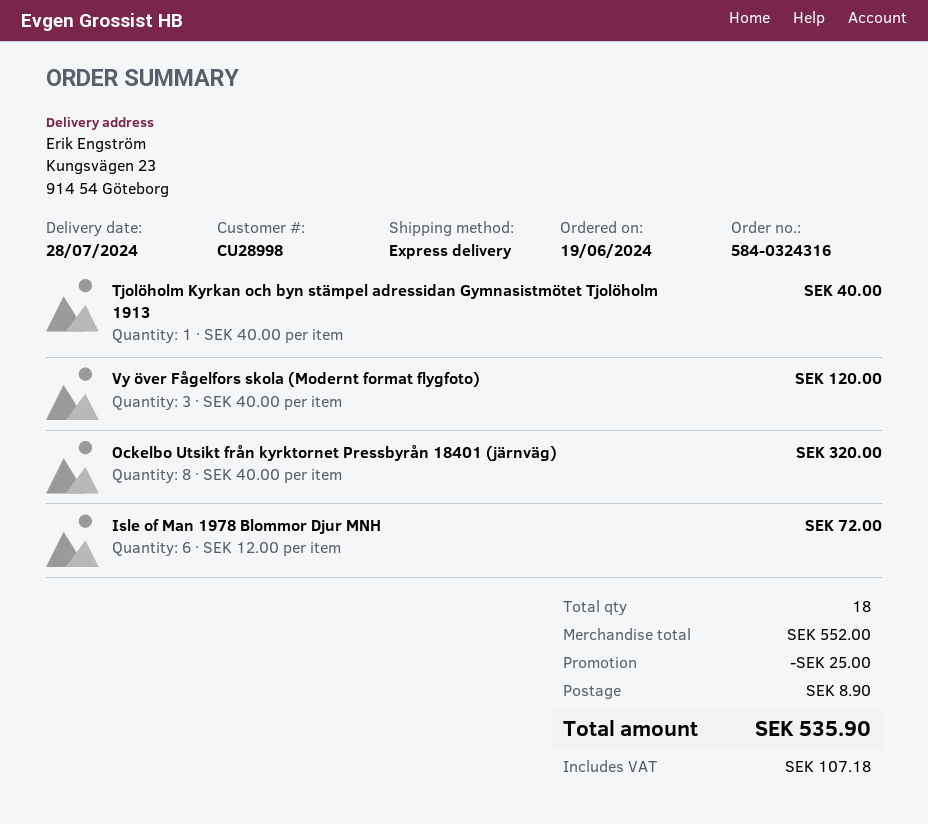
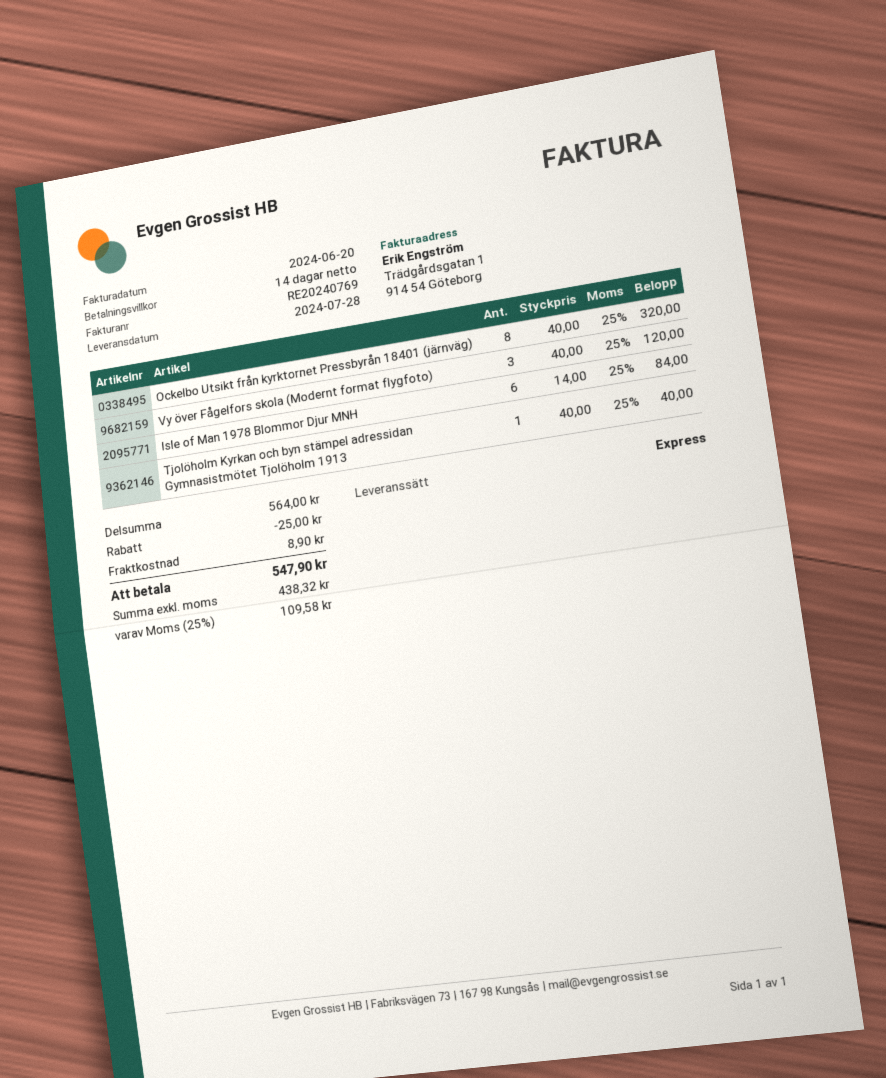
Isle of Man 1978 Blommor Djur MNH: 6 x 12.00 = 72.00 -> 6 x 14.00 = 84.00
subtotal: 552.00 -> 564.00
tax: 107.18 -> 109.58
total: 535.90 -> 547.90

